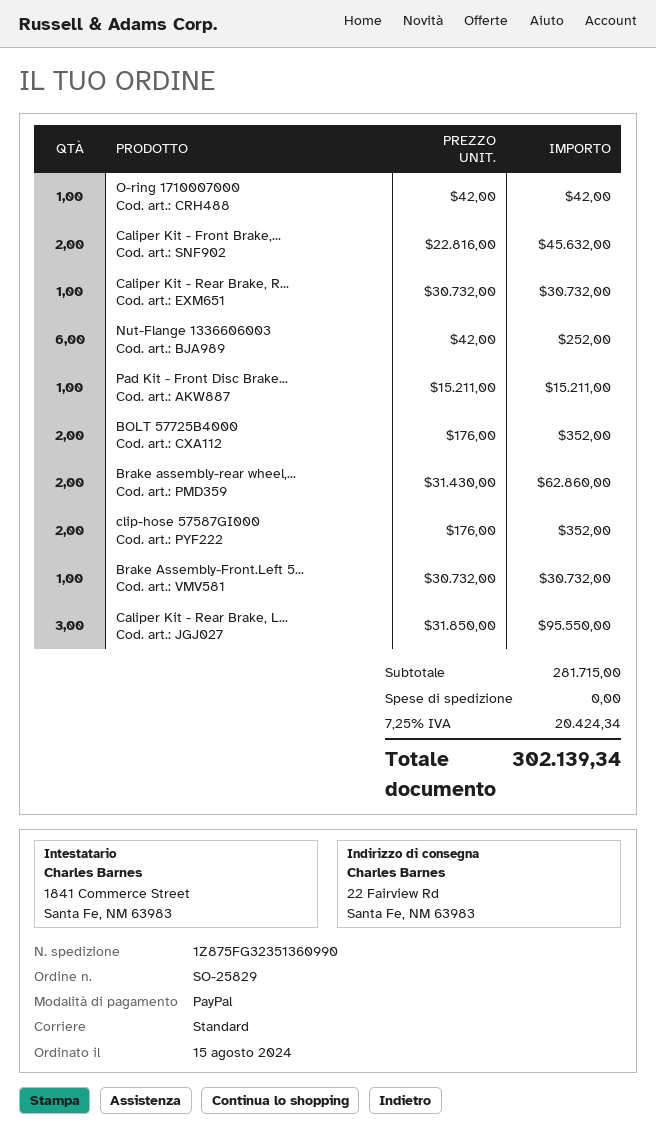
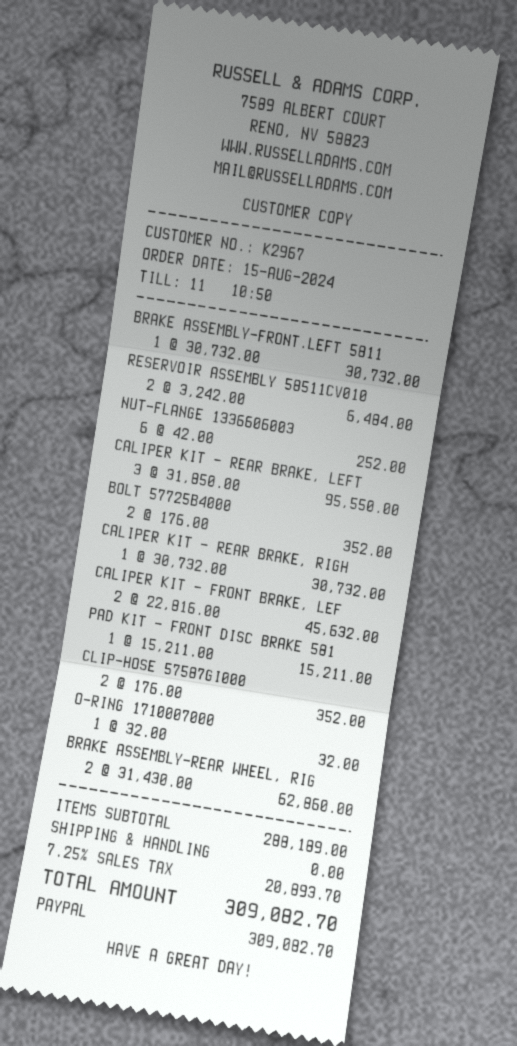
O-ring 1710007000: 1 x 42.00 = 42.00 -> 1 x 32.00 = 32.00
RESERVOIR ASSEMBLY 58511CV010: none -> 2 x 3242.00 = 6484.00
subtotal: 281715.00 -> 288189.00
tax: 7.25% = 20424.34 -> 7.25% = 20893.70
total: 302139.34 -> 309082.70

